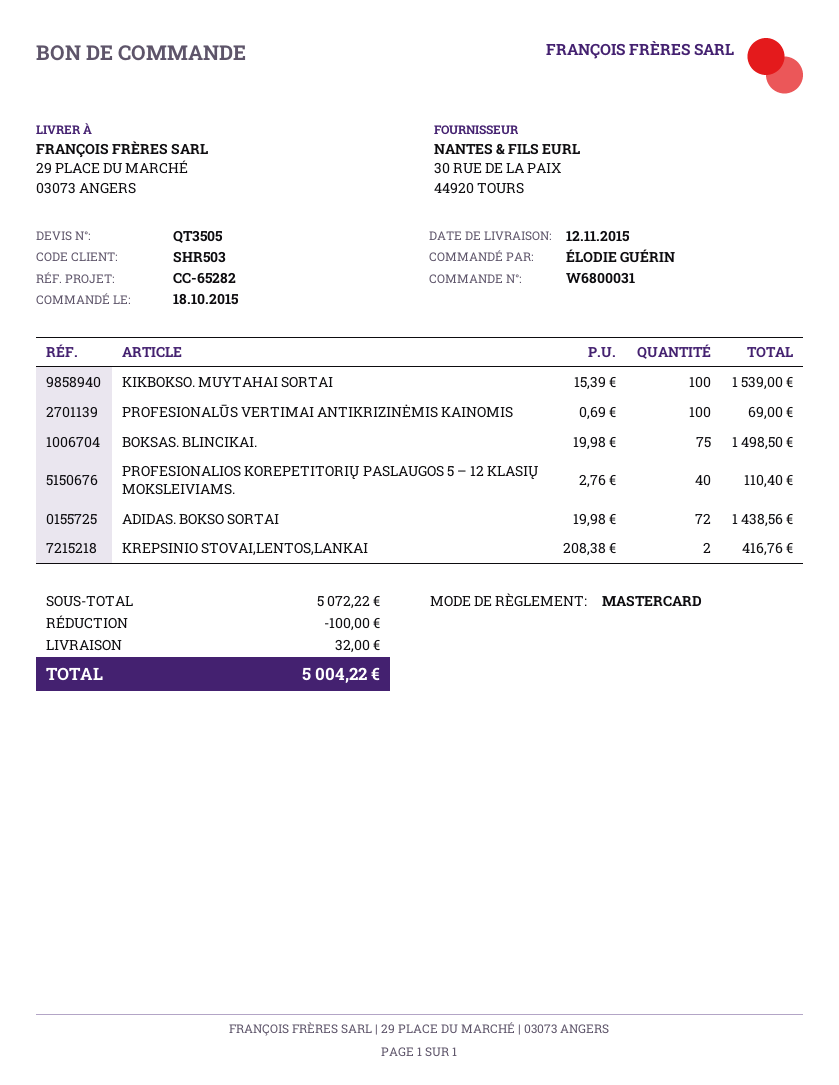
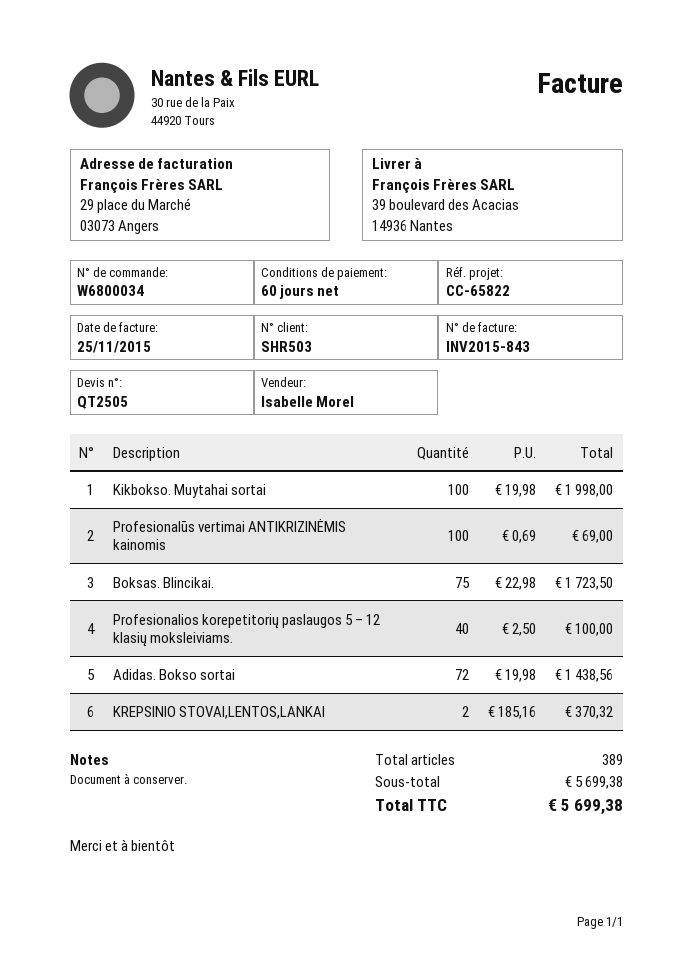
quote number: QT3505 -> QT2505
order number: W6800031 -> W6800034
reference: CC-65282 -> CC-65822
ship to: 29 PLACE DU MARCHÉ, 03073 ANGERS -> 39 boulevard des Acacias, 14936 Nantes
KIKBOKSO. MUYTAHAI SORTAI: 100 x 15.39 = 1539.00 -> 100 x 19.98 = 1998.00
BOKSAS. BLINCIKAI.: 75 x 19.98 = 1498.50 -> 75 x 22.98 = 1723.50
PROFESIONALIOS KOREPETITORIŲ PASLAUGOS 5 – 12 KLASIŲ MOKSLEIVIAMS.: 40 x 2.76 = 110.40 -> 40 x 2.50 = 100.00
KREPSINIO STOVAI,LENTOS,LANKAI: 2 x 208.38 = 416.76 -> 2 x 185.16 = 370.32
subtotal: 5072.22 -> 5699.38
discount: 100.00 -> none
shipping: 32.00 -> none
total: 5004.22 -> 5699.38

